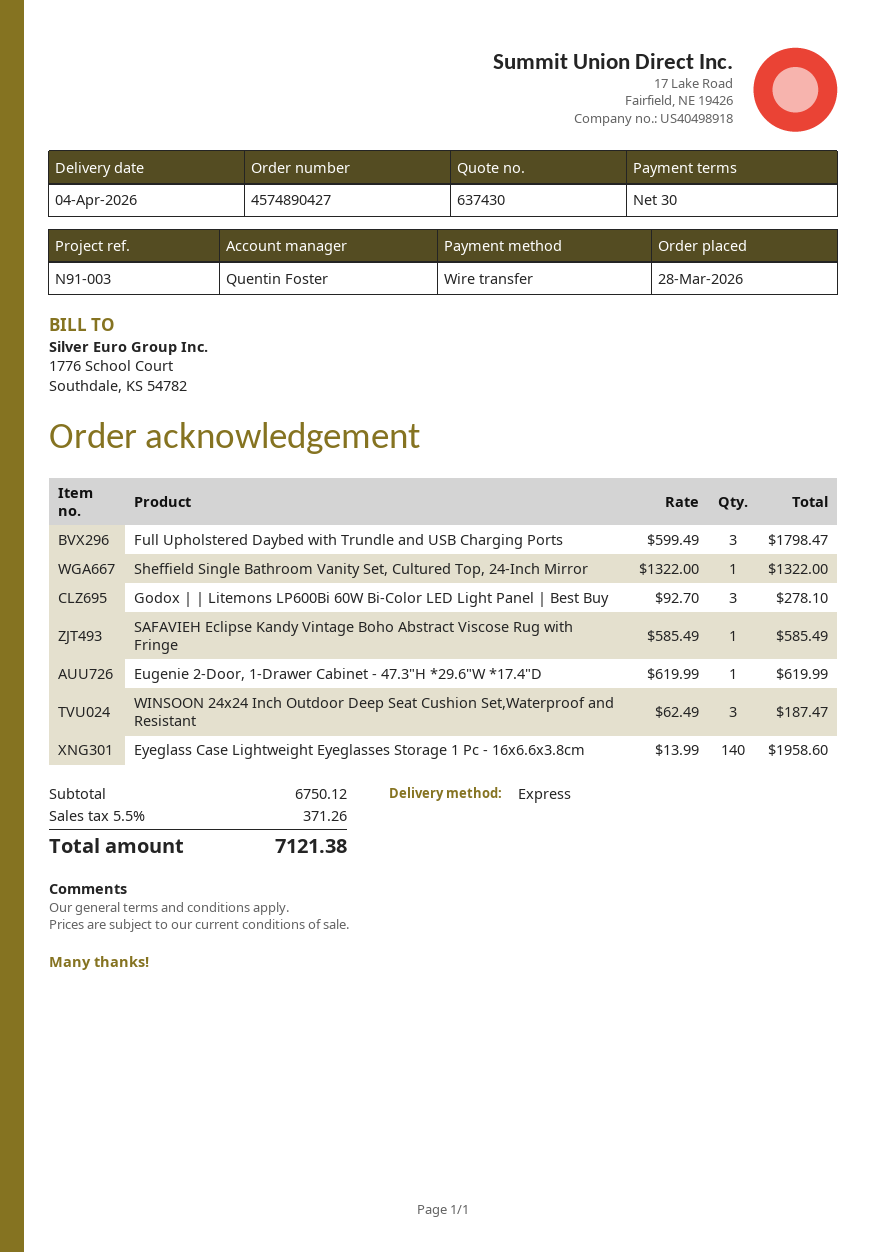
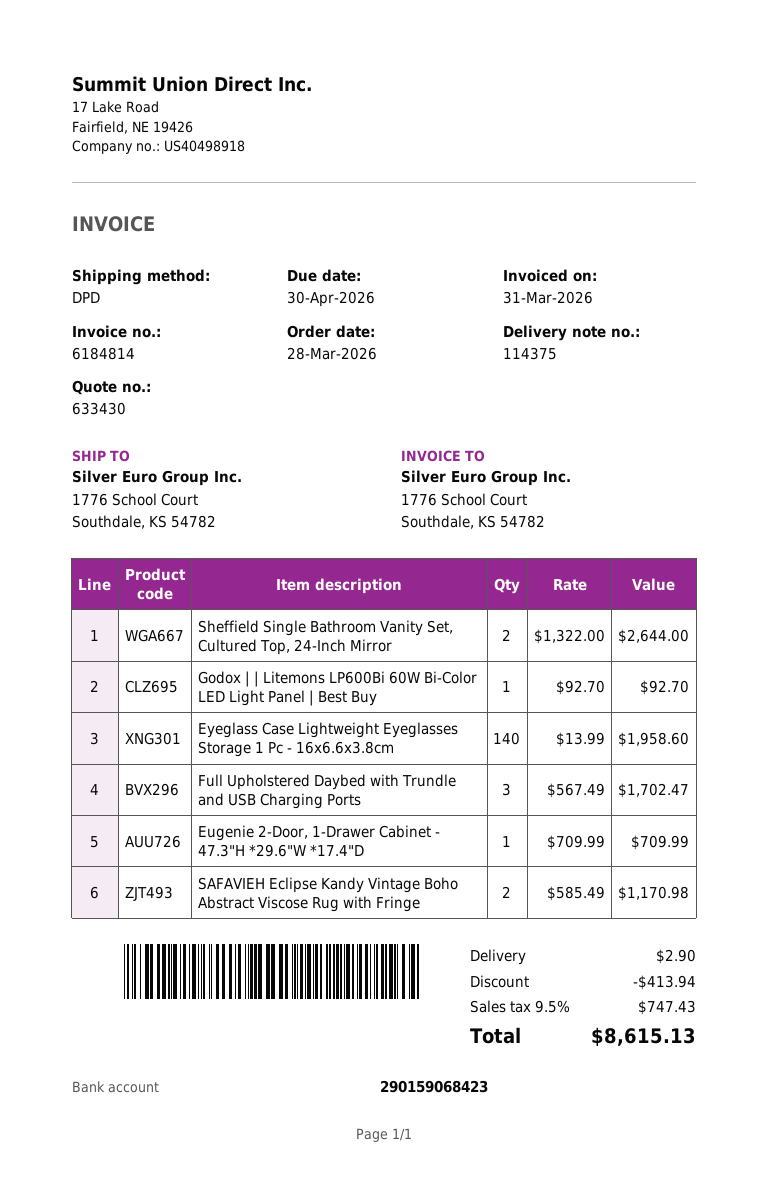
quote number: 637430 -> 633430
shipping method: express -> DPD
Full Upholstered Daybed with Trundle and USB Charging Ports: 3 x 599.49 = 1798.47 -> 3 x 567.49 = 1702.47
Sheffield Single Bathroom Vanity Set, Cultured Top, 24-Inch Mirror: 1 x 1322.00 = 1322.00 -> 2 x 1322.00 = 2644.00
Godox | | Litemons LP600Bi 60W Bi-Color LED Light Panel | Best Buy: 3 x 92.70 = 278.10 -> 1 x 92.70 = 92.70
SAFAVIEH Eclipse Kandy Vintage Boho Abstract Viscose Rug with Fringe: 1 x 585.49 = 585.49 -> 2 x 585.49 = 1170.98
Eugenie 2-Door, 1-Drawer Cabinet - 47.3"H *29.6"W *17.4"D: 1 x 619.99 = 619.99 -> 1 x 709.99 = 709.99
WINSOON 24x24 Inch Outdoor Deep Seat Cushion Set,Waterproof and Resistant: 3 x 62.49 = 187.47 -> none
discount: none -> 413.94
shipping: none -> 2.90
tax: 5.5% = 371.26 -> 9.5% = 747.43
total: 7121.38 -> 8615.13

